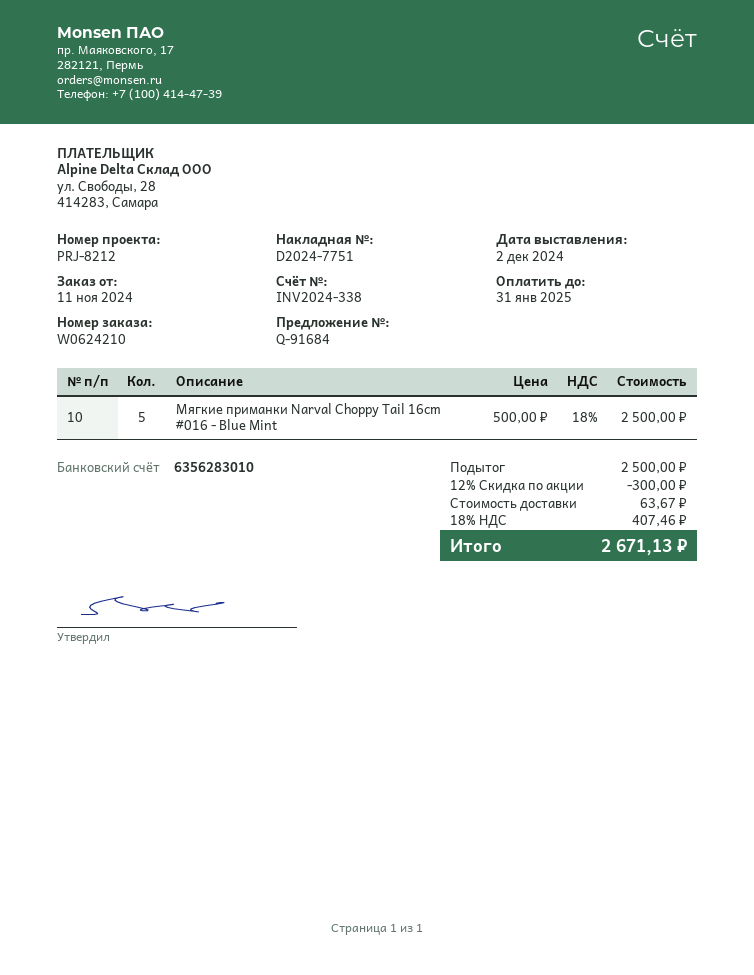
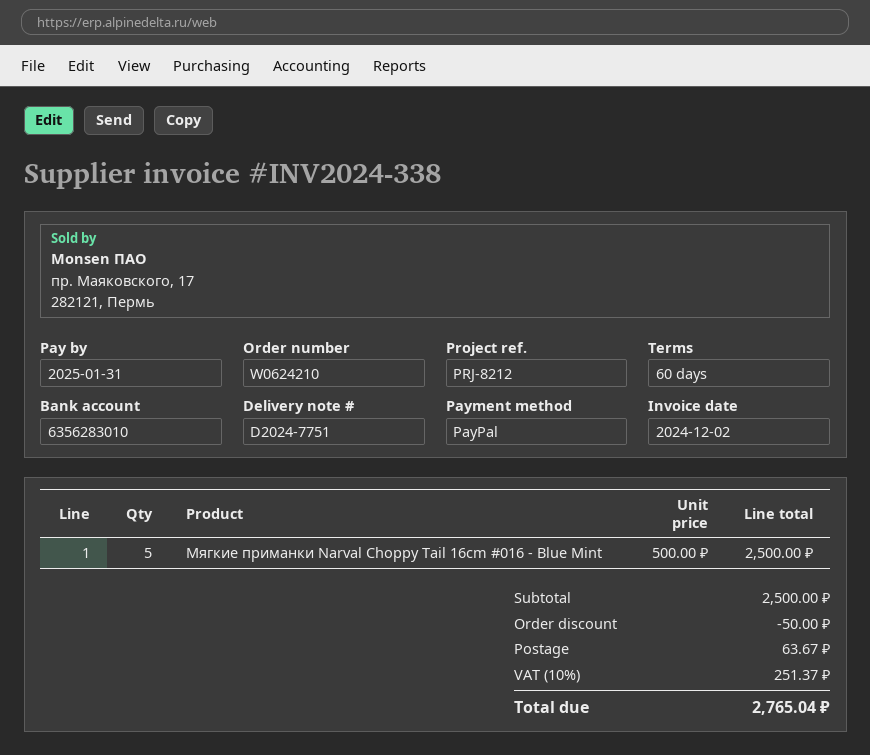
discount: 300.00 -> 50.00
tax: 18% = 407.46 -> 10% = 251.37
total: 2671.13 -> 2765.04

